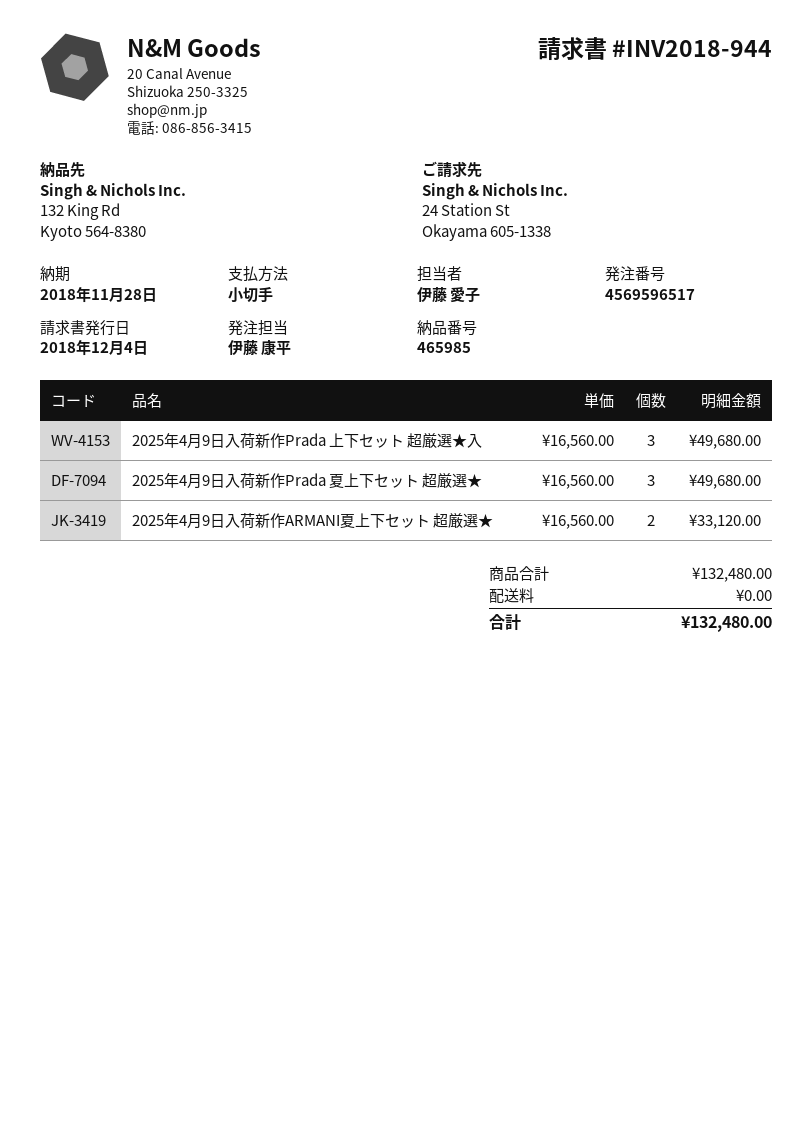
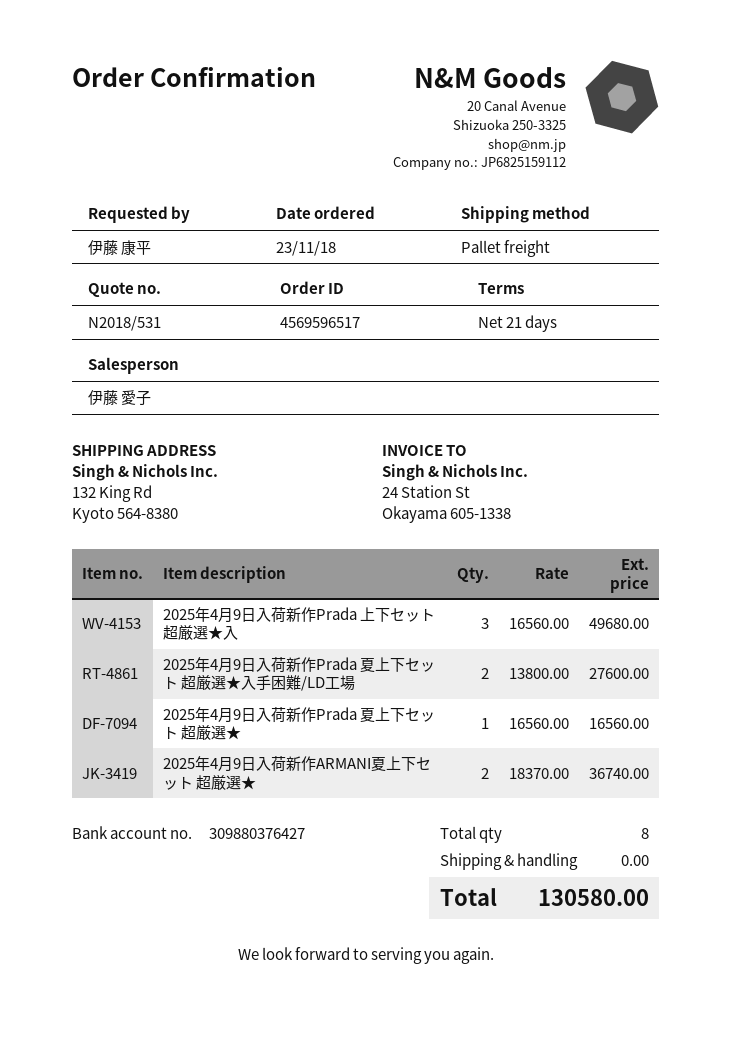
2025年4月9日入荷新作Prada 夏上下セット 超厳選★: 3 x 16560.00 = 49680.00 -> 1 x 16560.00 = 16560.00
2025年4月9日入荷新作ARMANI夏上下セット 超厳選★: 2 x 16560.00 = 33120.00 -> 2 x 18370.00 = 36740.00
2025年4月9日入荷新作Prada 夏上下セット 超厳選★入手困難/LD工場: none -> 2 x 13800.00 = 27600.00
total: 132480.00 -> 130580.00

